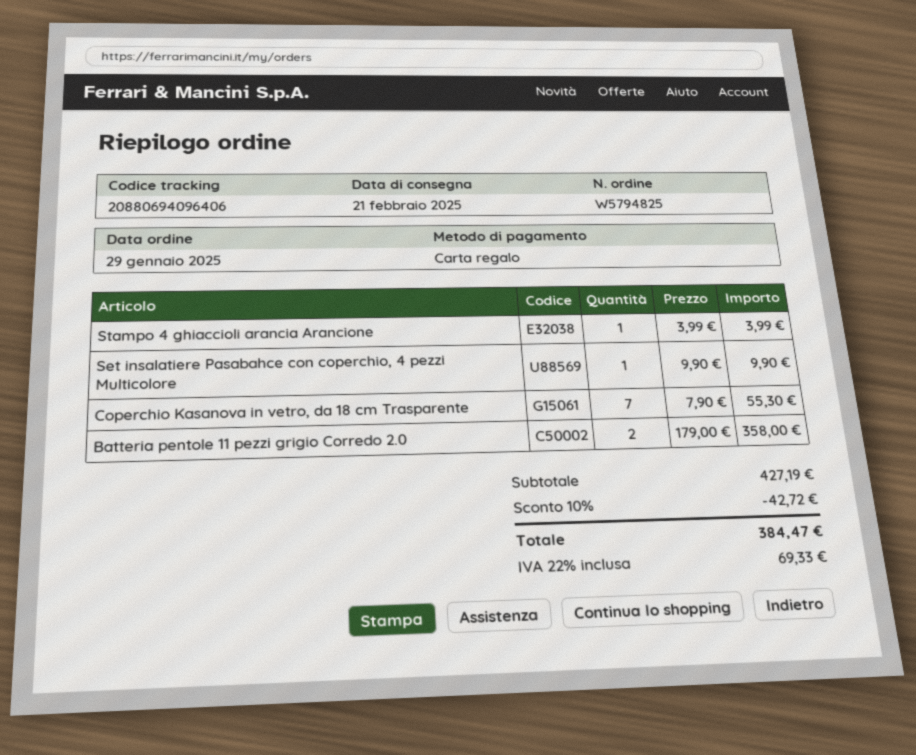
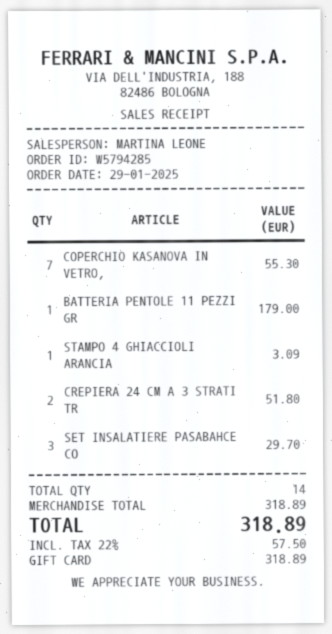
order number: W5794825 -> W5794285
Stampo 4 ghiaccioli arancia Arancione: 1 for 3.99 -> 1 for 3.09
Set insalatiere Pasabahce con coperchio, 4 pezzi Multicolore: 1 for 9.90 -> 3 for 29.70
Batteria pentole 11 pezzi grigio Corredo 2.0: 2 for 358.00 -> 1 for 179.00
CREPIERA 24 CM A 3 STRATI TR: none -> 2 for 51.80
subtotal: 427.19 -> 318.89
discount: 10% = 42.72 -> none
tax: 22% = 69.33 -> 22% = 57.50
total: 384.47 -> 318.89

